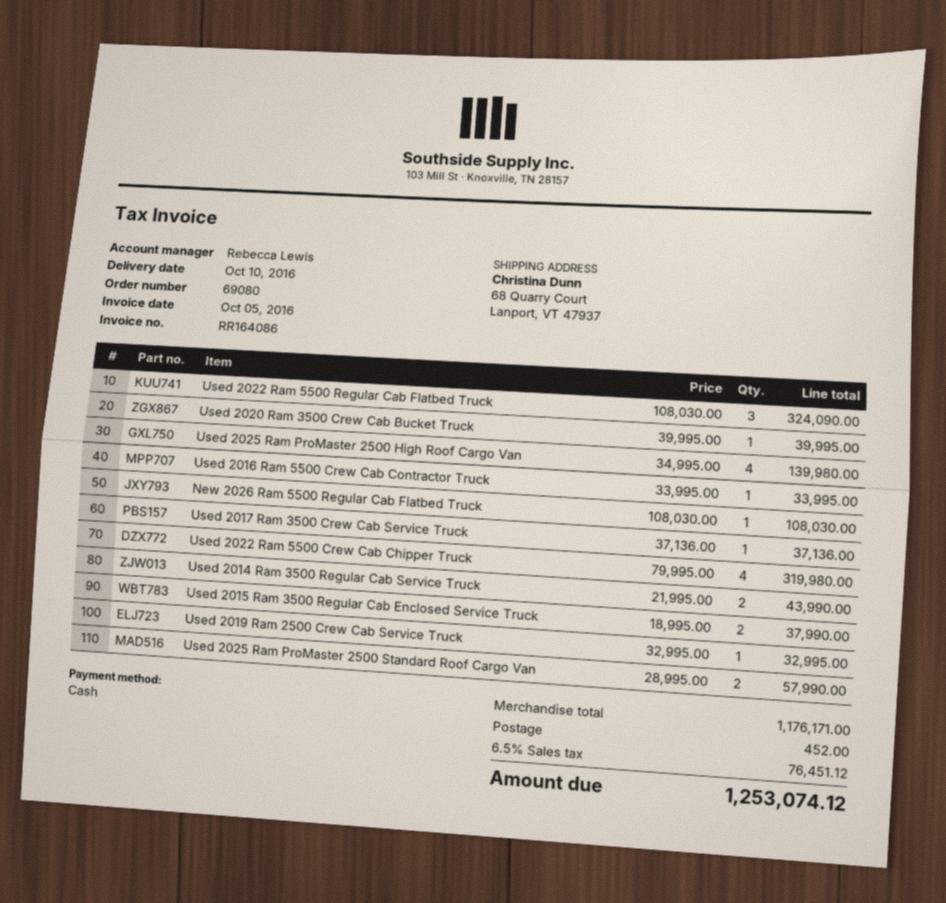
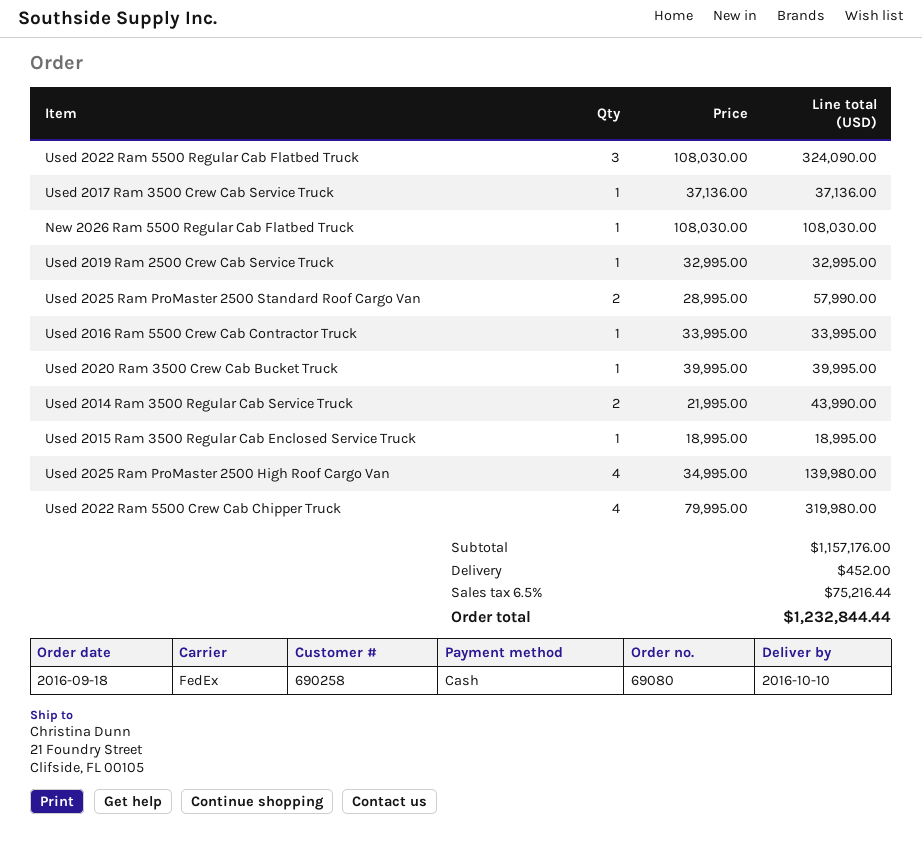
ship to: 68 Quarry Court, Lanport, VT 47937 -> 21 Foundry Street, Clifside, FL 00105
Used 2015 Ram 3500 Regular Cab Enclosed Service Truck: 2 x 18995.00 = 37990.00 -> 1 x 18995.00 = 18995.00
subtotal: 1176171.00 -> 1157176.00
tax: 6.5% = 76451.12 -> 6.5% = 75216.44
total: 1253074.12 -> 1232844.44

